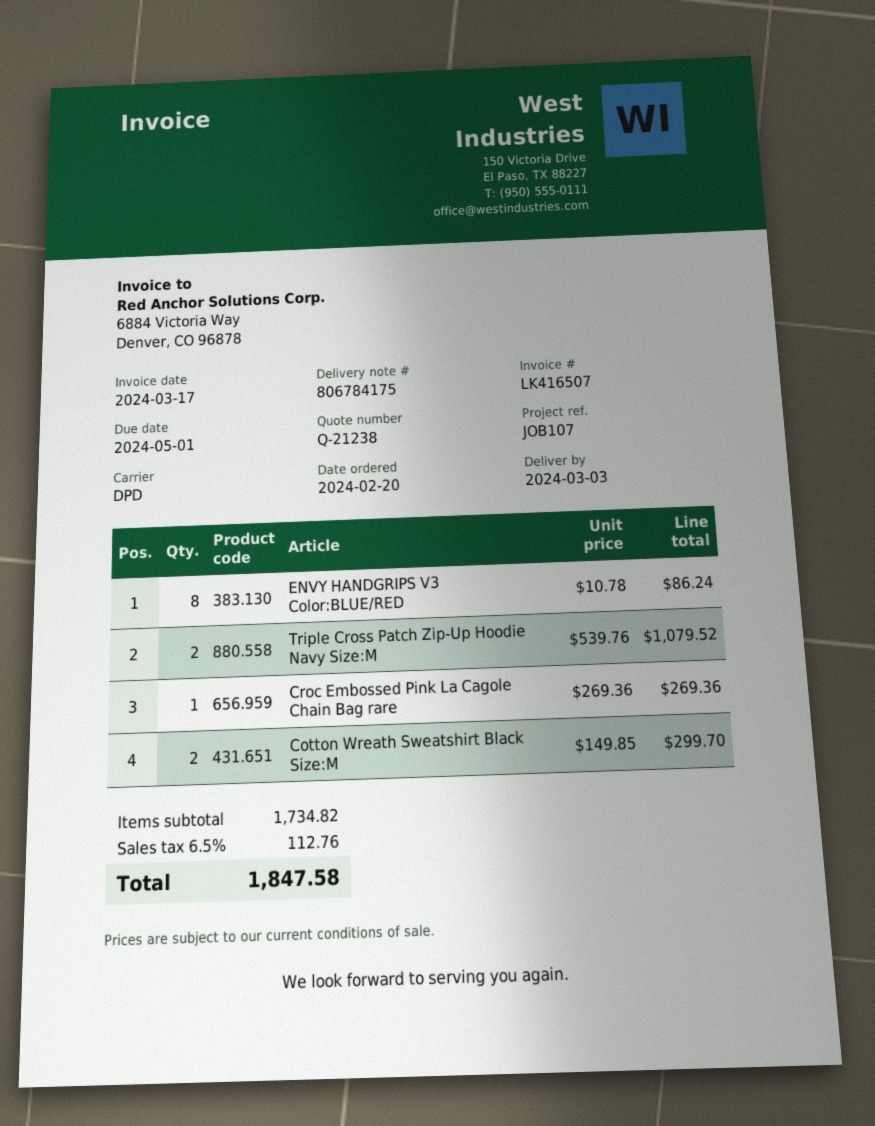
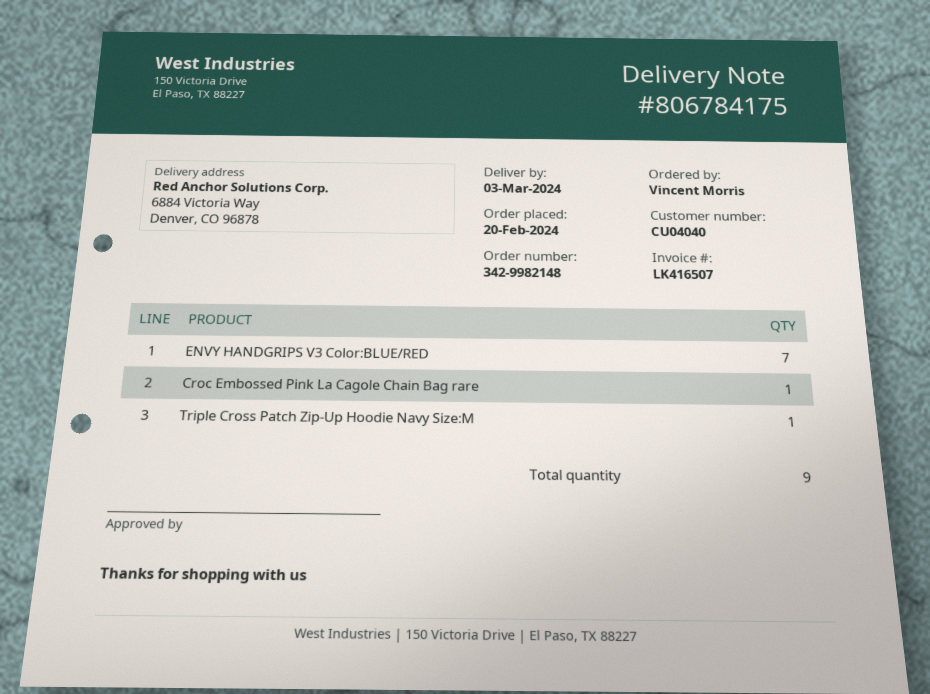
ENVY HANDGRIPS V3 Color:BLUE/RED: 8 -> 7
Triple Cross Patch Zip-Up Hoodie Navy Size:M: 2 -> 1
Cotton Wreath Sweatshirt Black Size:M: 2 -> none

